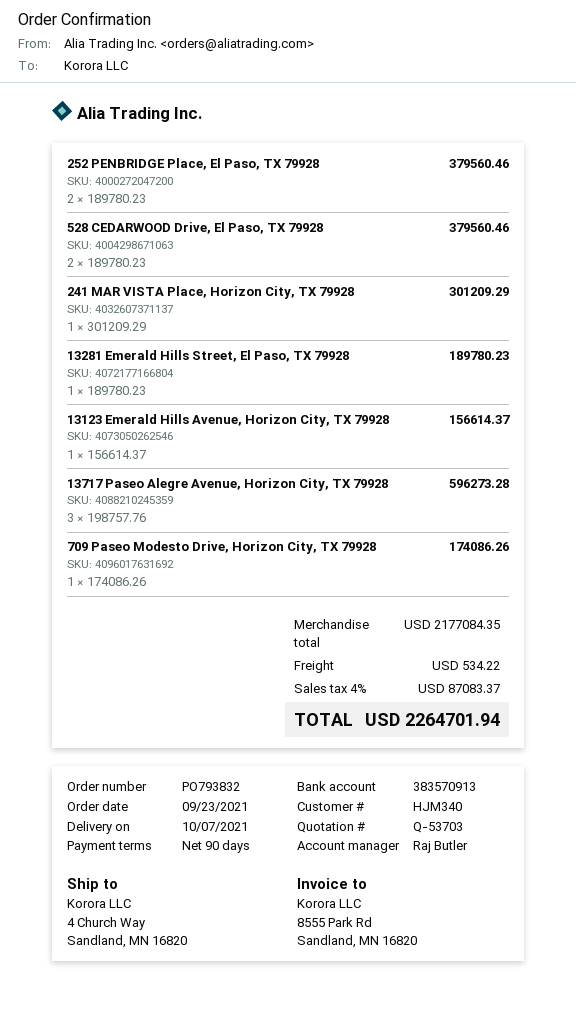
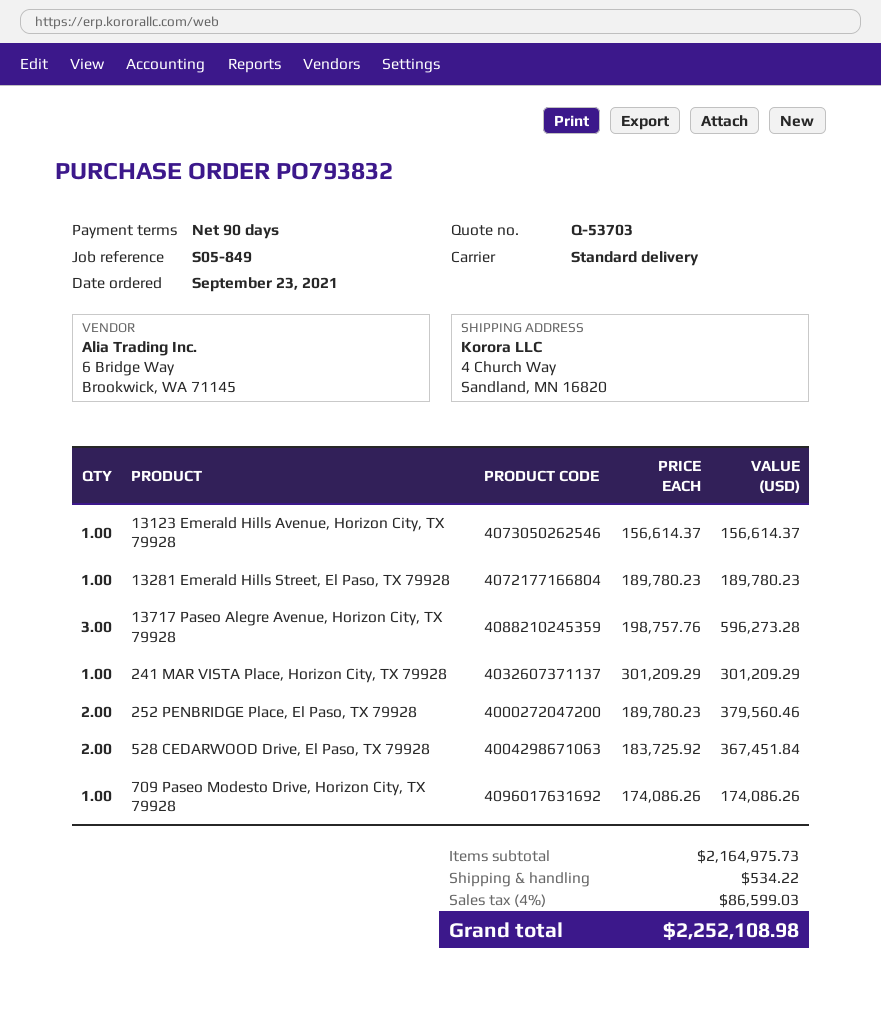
528 CEDARWOOD Drive, El Paso, TX 79928: 2 x 189780.23 = 379560.46 -> 2 x 183725.92 = 367451.84
subtotal: 2177084.35 -> 2164975.73
tax: 4% = 87083.37 -> 4% = 86599.03
total: 2264701.94 -> 2252108.98

